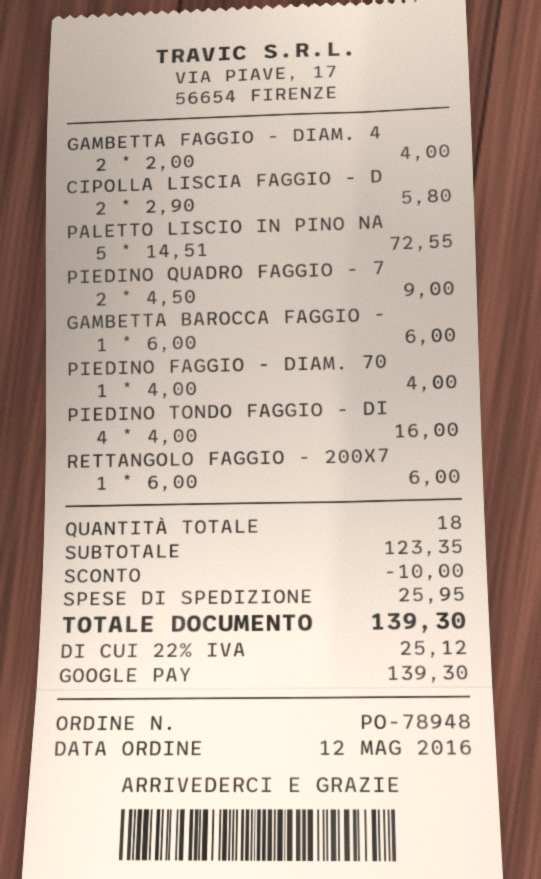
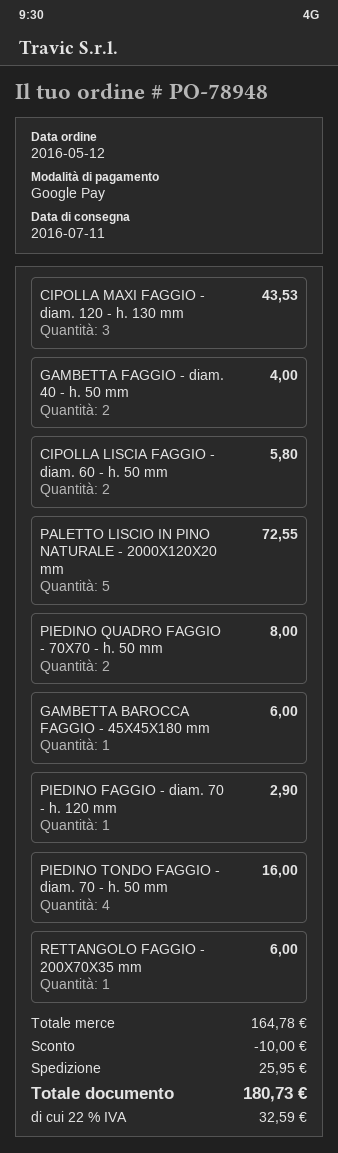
PIEDINO QUADRO FAGGIO - 7: 2 for 9.00 -> 2 for 8.00
PIEDINO FAGGIO - DIAM. 70: 1 for 4.00 -> 1 for 2.90
CIPOLLA MAXI FAGGIO - diam. 120 - h. 130 mm: none -> 3 for 43.53
subtotal: 123.35 -> 164.78
tax: 22% = 25.12 -> 22% = 32.59
total: 139.30 -> 180.73

